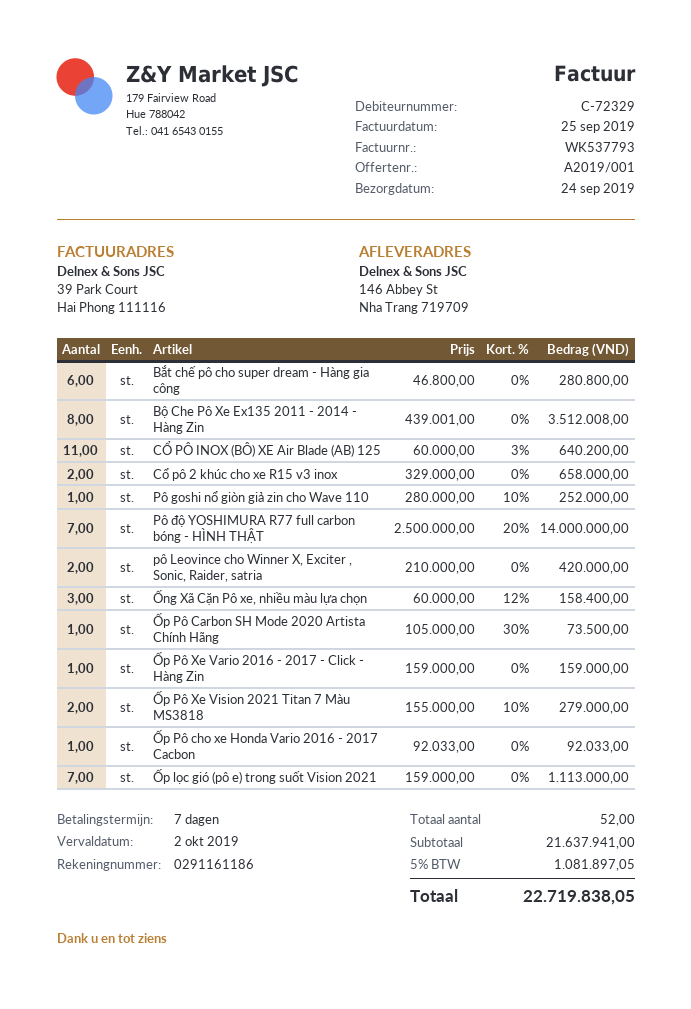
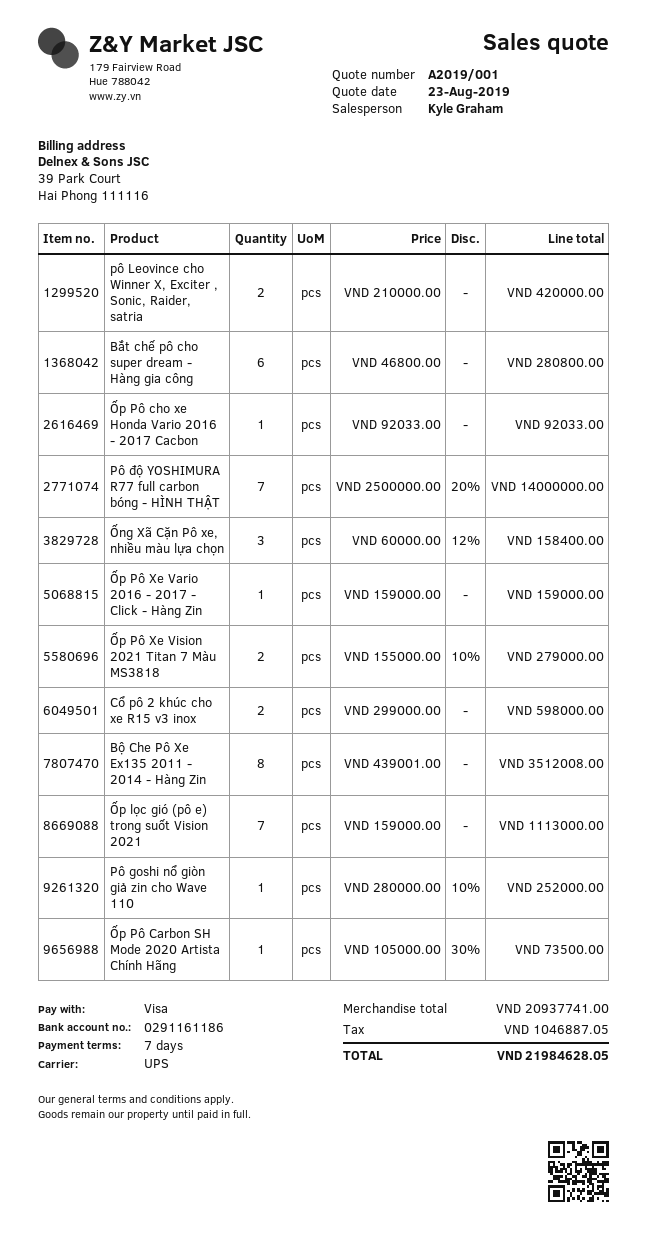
CỔ PÔ INOX (BÔ) XE Air Blade (AB) 125: 11 x 60000.00 - 3% = 640200.00 -> none
Cổ pô 2 khúc cho xe R15 v3 inox: 2 x 329000.00 = 658000.00 -> 2 x 299000.00 = 598000.00
subtotal: 21637941.00 -> 20937741.00
tax: 1081897.05 -> 1046887.05
total: 22719838.05 -> 21984628.05

